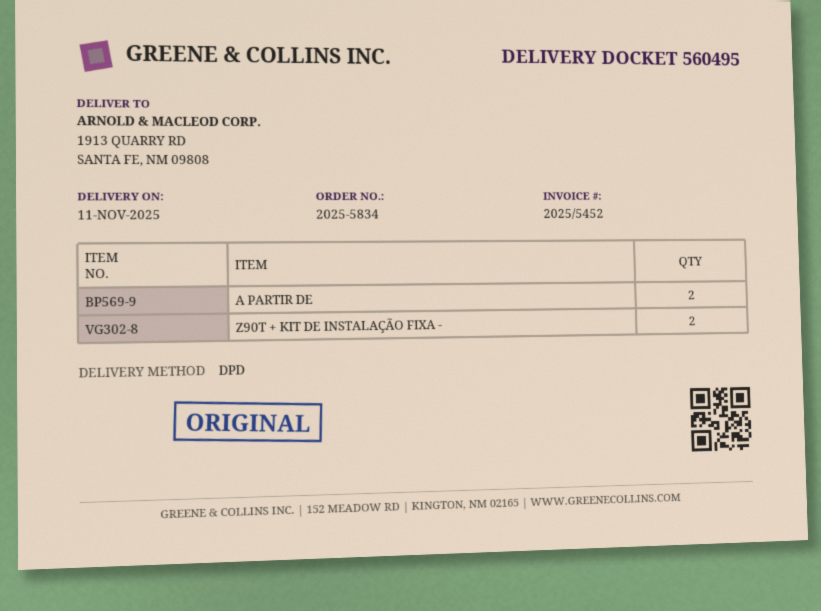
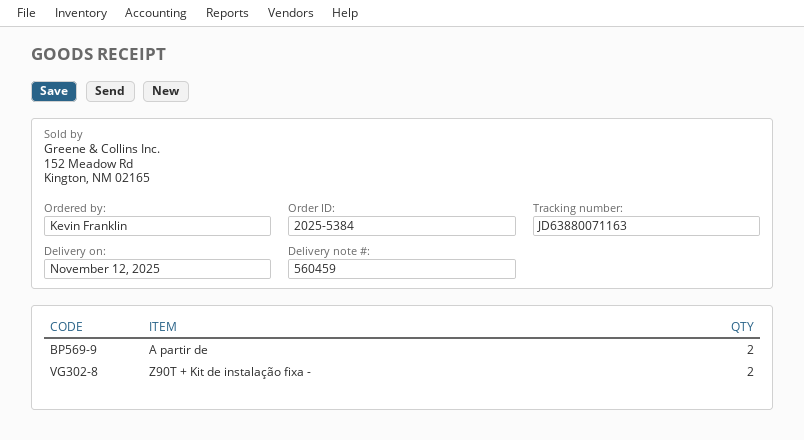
order number: 2025-5834 -> 2025-5384
delivery note number: 560495 -> 560459
delivery date: 2025-11-11 -> 2025-11-12

